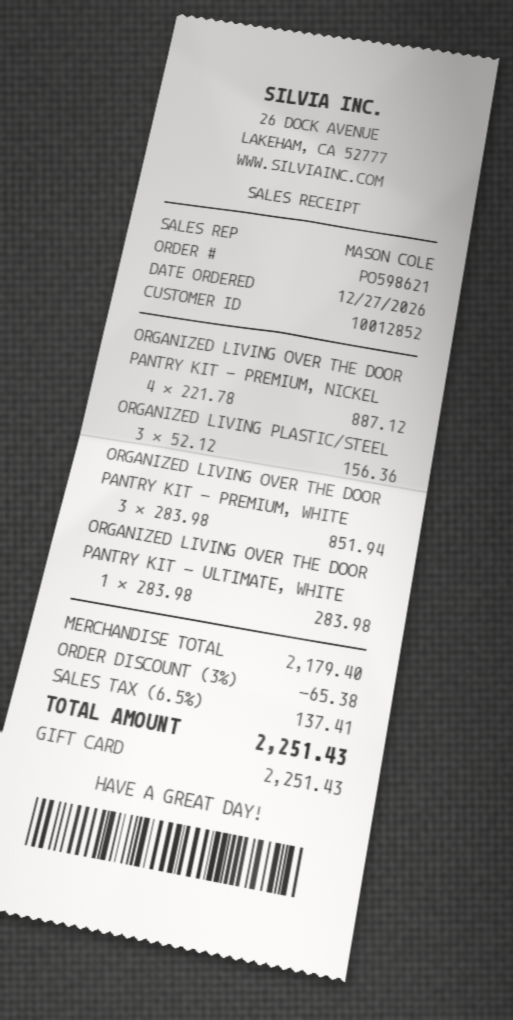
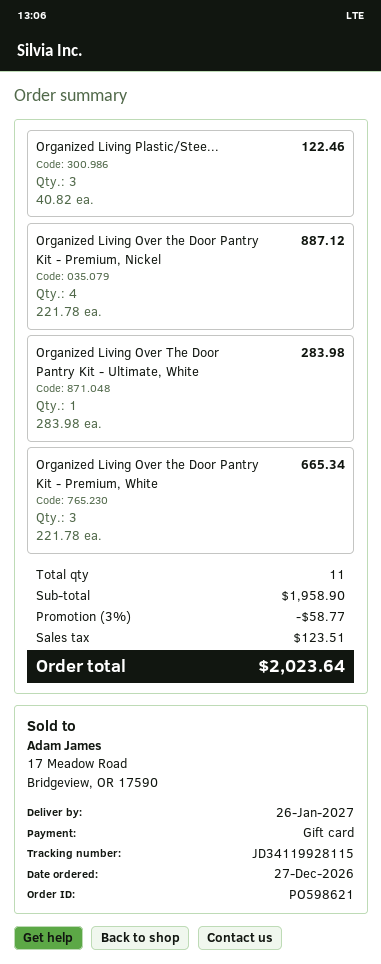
ORGANIZED LIVING PLASTIC/STEEL: 3 x 52.12 = 156.36 -> 3 x 40.82 = 122.46
ORGANIZED LIVING OVER THE DOOR PANTRY KIT - PREMIUM, WHITE: 3 x 283.98 = 851.94 -> 3 x 221.78 = 665.34
subtotal: 2179.40 -> 1958.90
discount: 3% = 65.38 -> 3% = 58.77
tax: 137.41 -> 123.51
total: 2251.43 -> 2023.64

